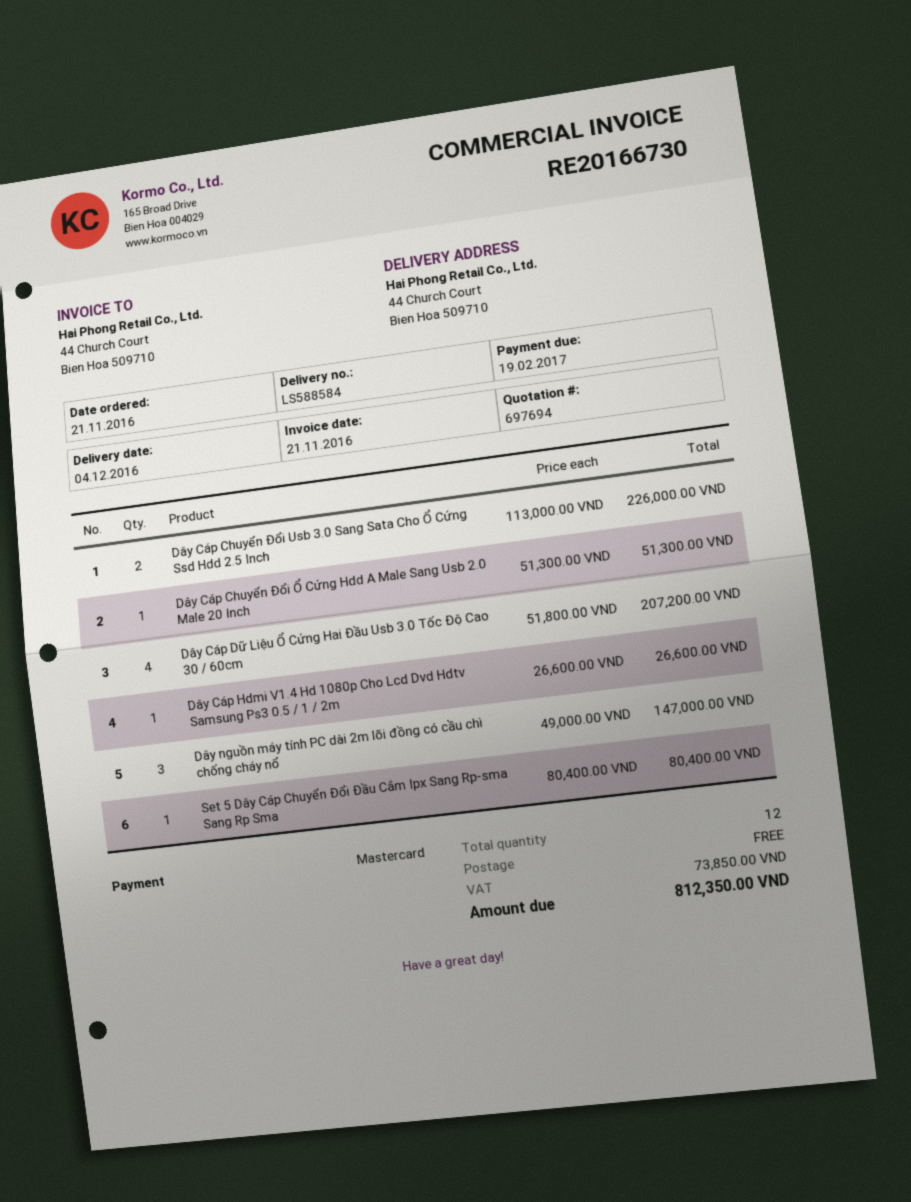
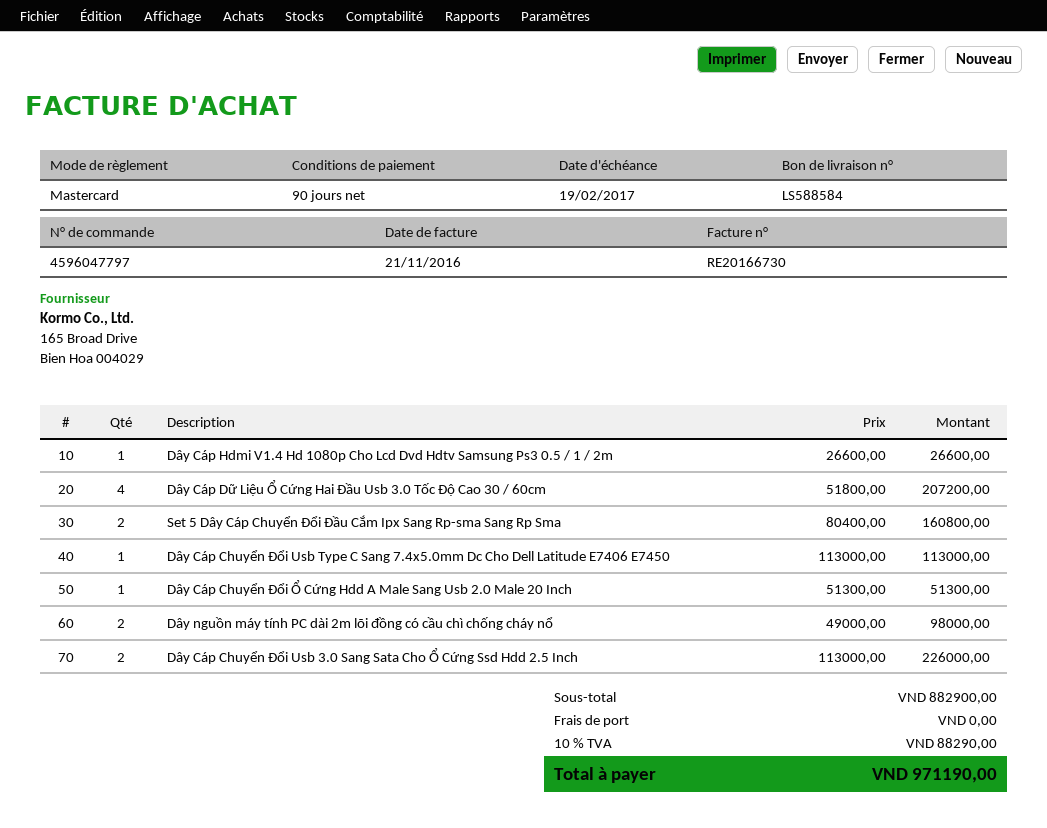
Dây nguồn máy tính PC dài 2m lõi đồng có cầu chì chống cháy nổ: 3 x 49000.00 = 147000.00 -> 2 x 49000.00 = 98000.00
Set 5 Dây Cáp Chuyển Đổi Đầu Cắm Ipx Sang Rp-sma Sang Rp Sma: 1 x 80400.00 = 80400.00 -> 2 x 80400.00 = 160800.00
Dây Cáp Chuyển Đổi Usb Type C Sang 7.4x5.0mm Dc Cho Dell Latitude E7406 E7450: none -> 1 x 113000.00 = 113000.00
tax: 73850.00 -> 88290.00
total: 812350.00 -> 971190.00

